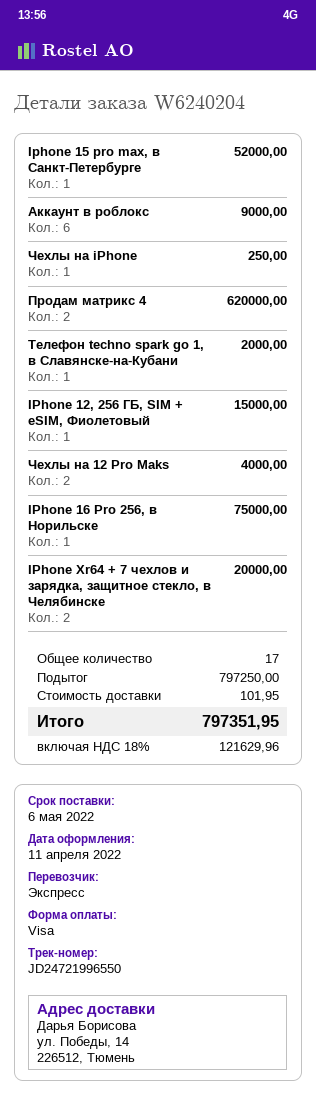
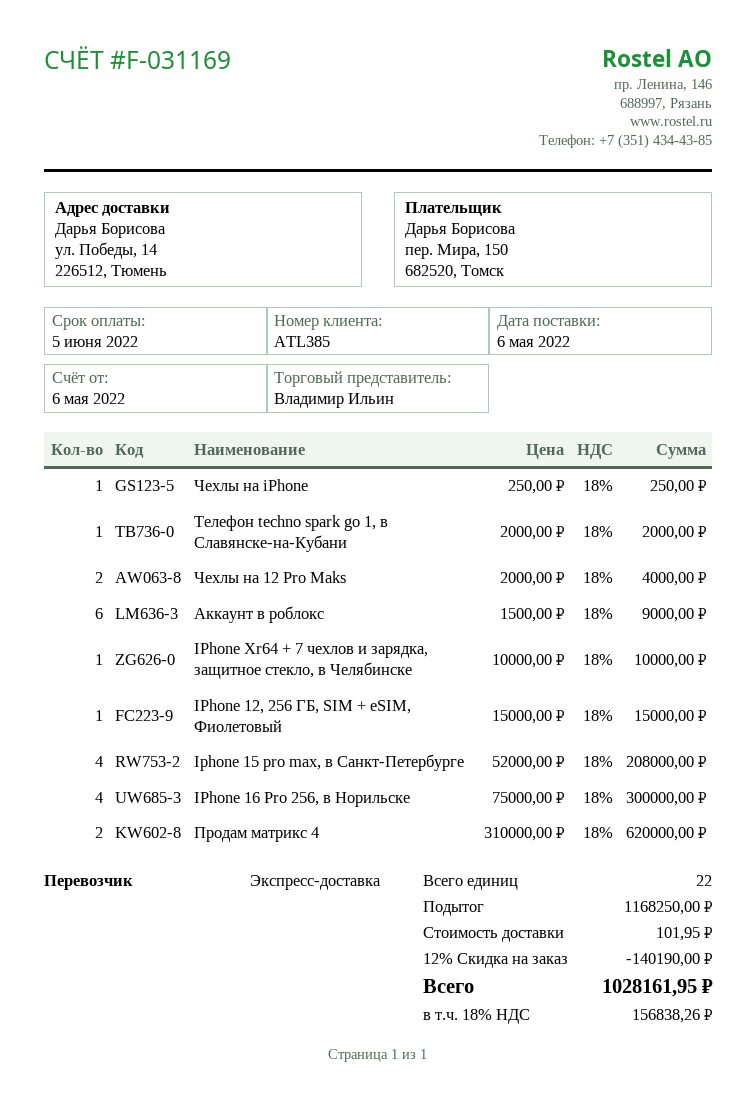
Iphone 15 pro max, в Санкт-Петербурге: 1 for 52000.00 -> 4 for 208000.00
IPhone 16 Pro 256, в Норильске: 1 for 75000.00 -> 4 for 300000.00
IPhone Xr64 + 7 чехлов и зарядка, защитное стекло, в Челябинске: 2 for 20000.00 -> 1 for 10000.00
total quantity: 17 -> 22
subtotal: 797250.00 -> 1168250.00
discount: none -> 12% = 140190.00
tax: 18% = 121629.96 -> 18% = 156838.26
total: 797351.95 -> 1028161.95

